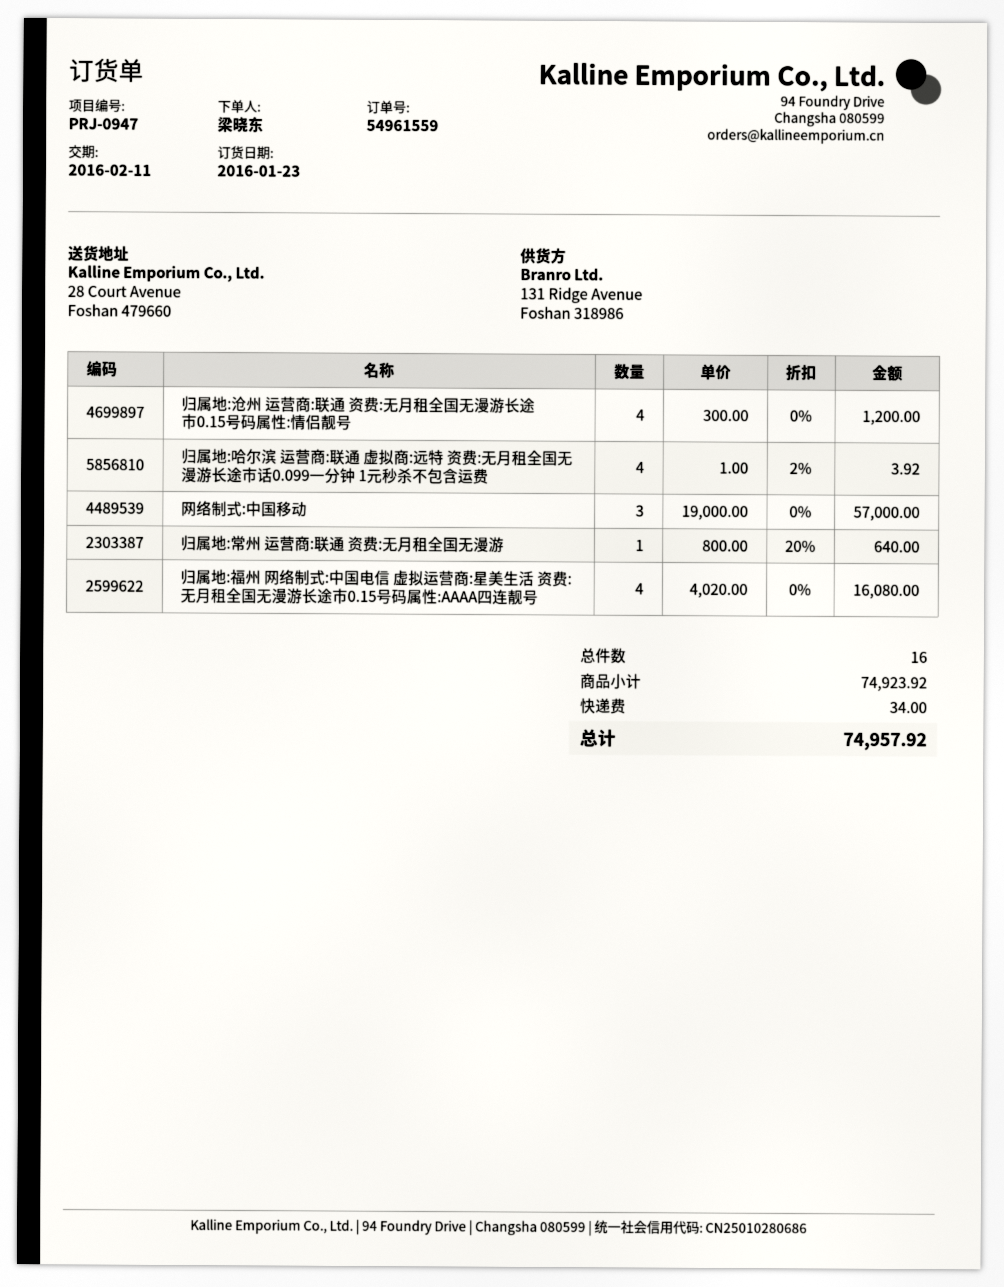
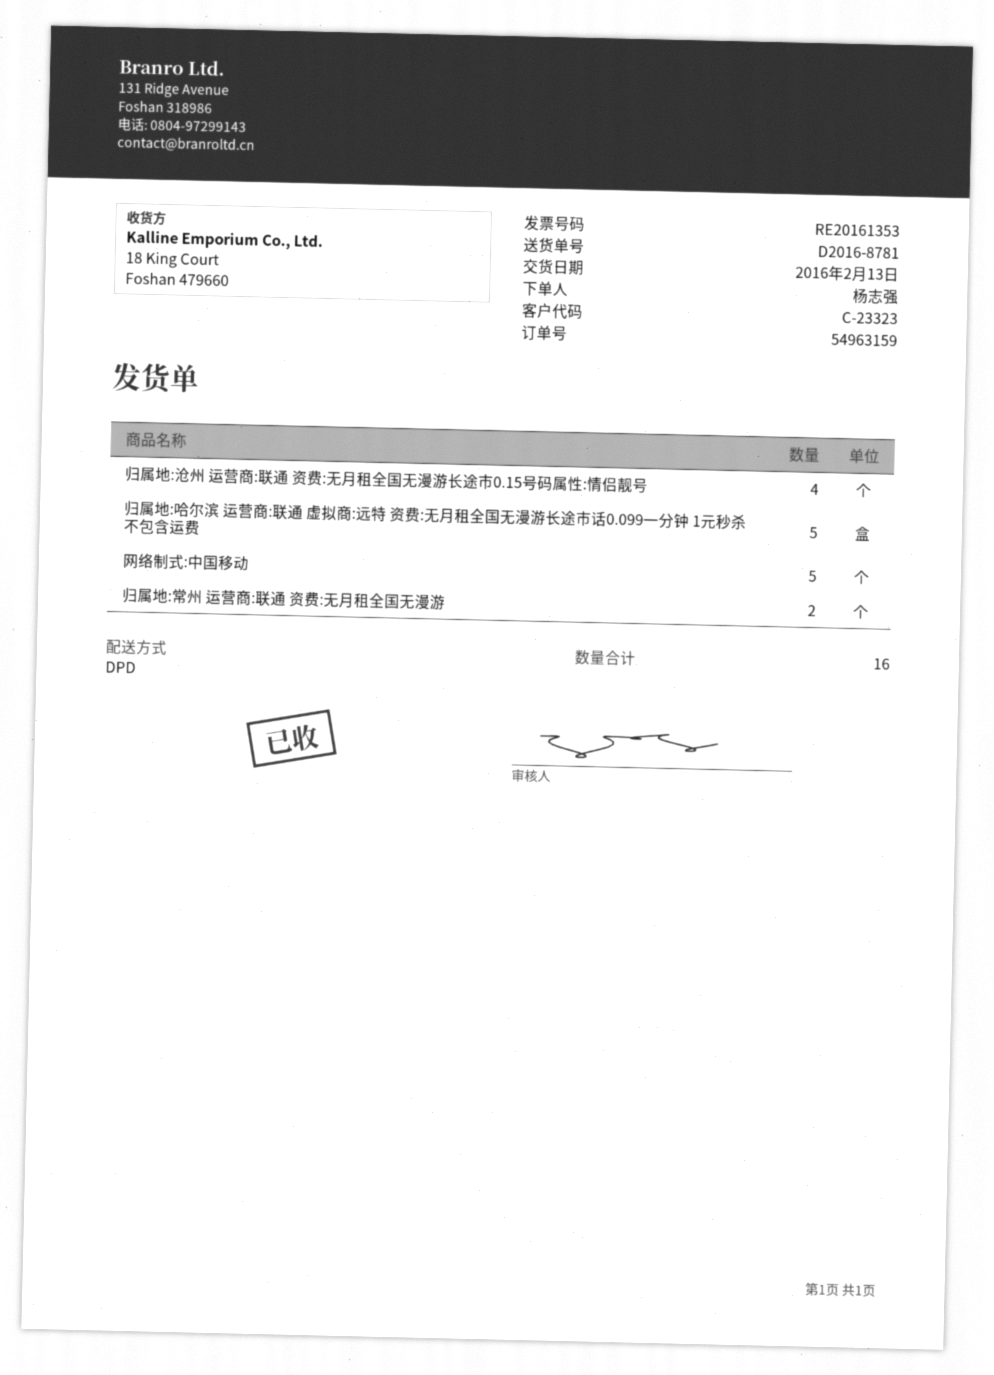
order number: 54961559 -> 54963159
delivery date: 2016-02-11 -> 2016-02-13
ordered by: 梁晓东 -> 杨志强
ship to: 28 Court Avenue, Foshan 479660 -> 18 King Court, Foshan 479660
归属地:哈尔滨 运营商:联通 虚拟商:远特 资费:无月租全国无漫游长途市话0.099一分钟 1元秒杀不包含运费: 4 -> 5
网络制式:中国移动: 3 -> 5
归属地:常州 运营商:联通 资费:无月租全国无漫游: 1 -> 2
归属地:福州 网络制式:中国电信 虚拟运营商:星美生活 资费:无月租全国无漫游长途市0.15号码属性:AAAA四连靓号: 4 -> none

